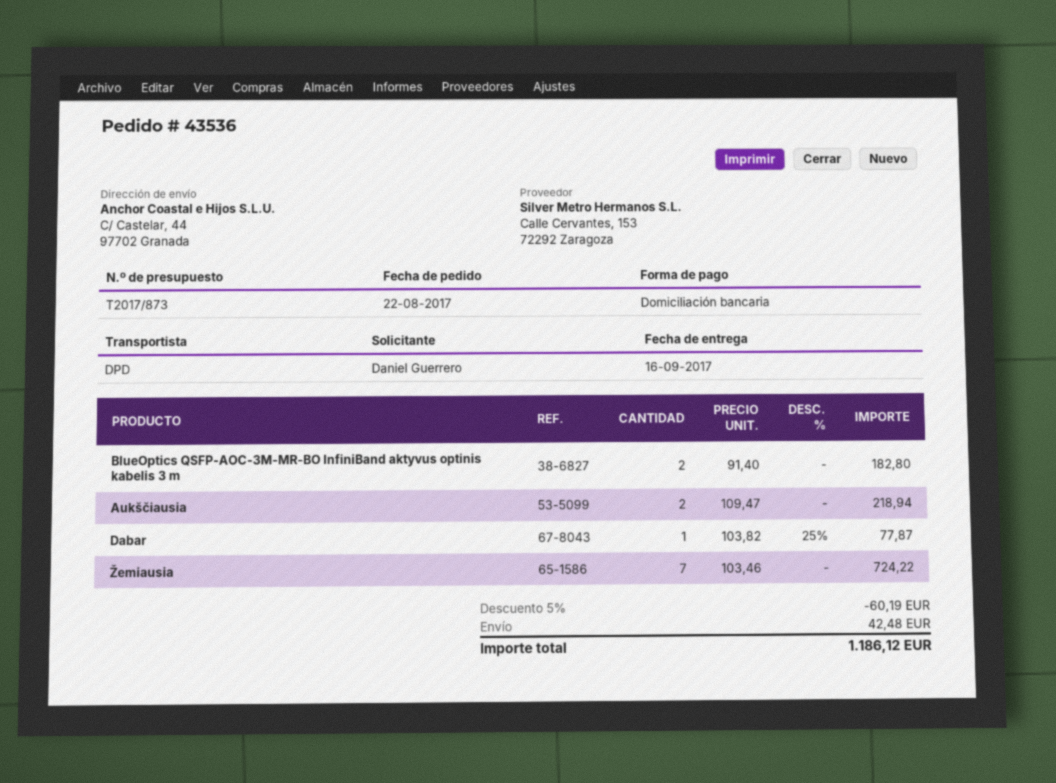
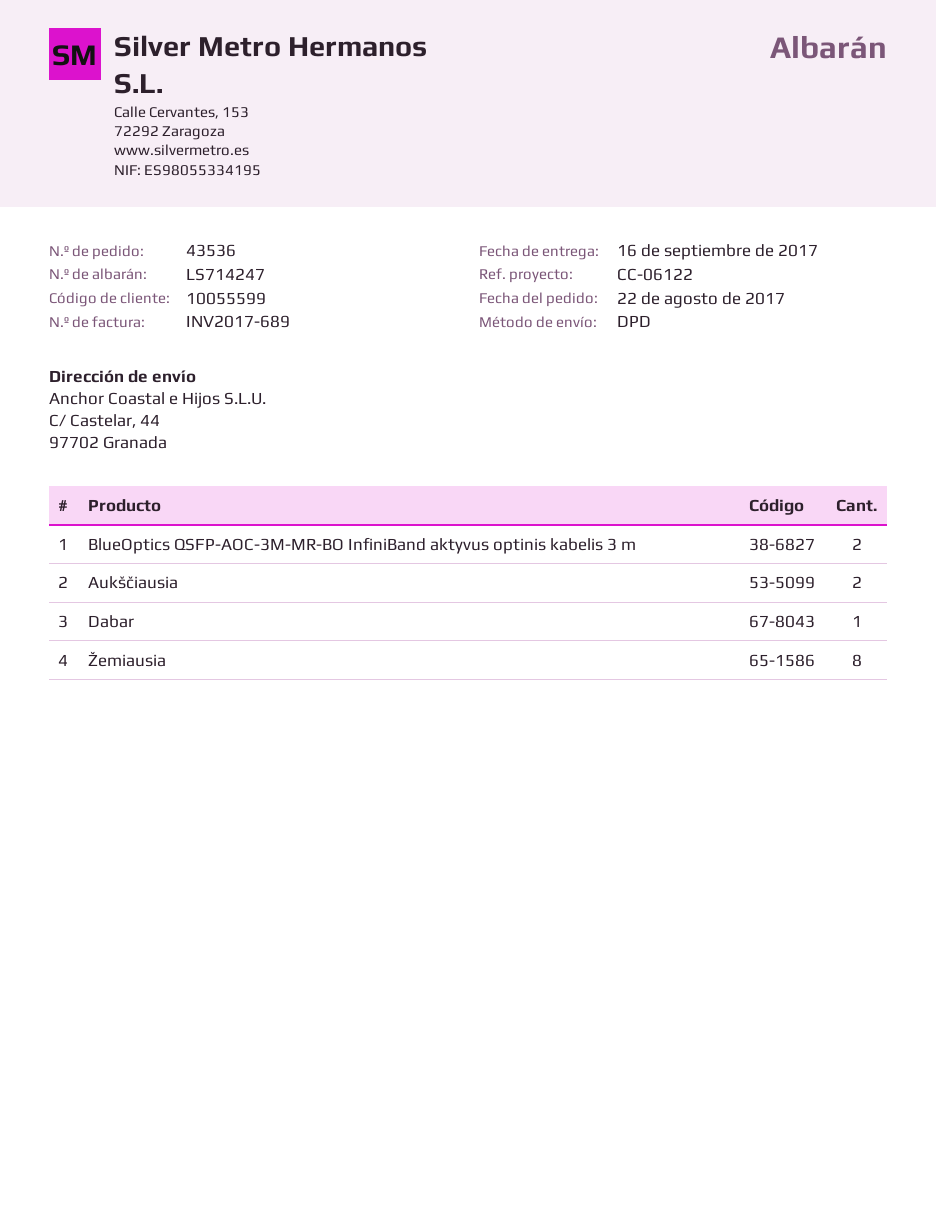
Žemiausia: 7 -> 8

